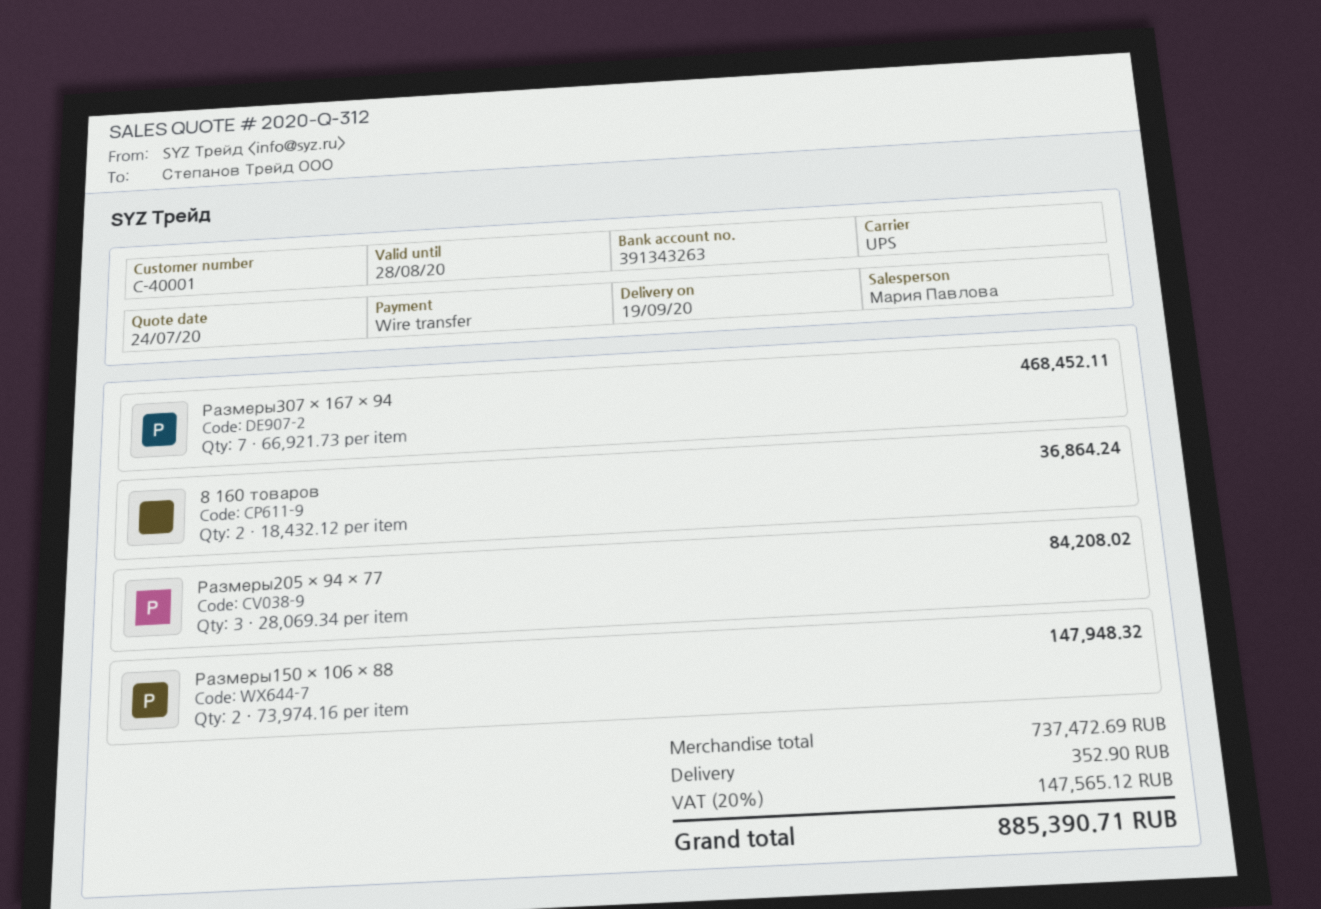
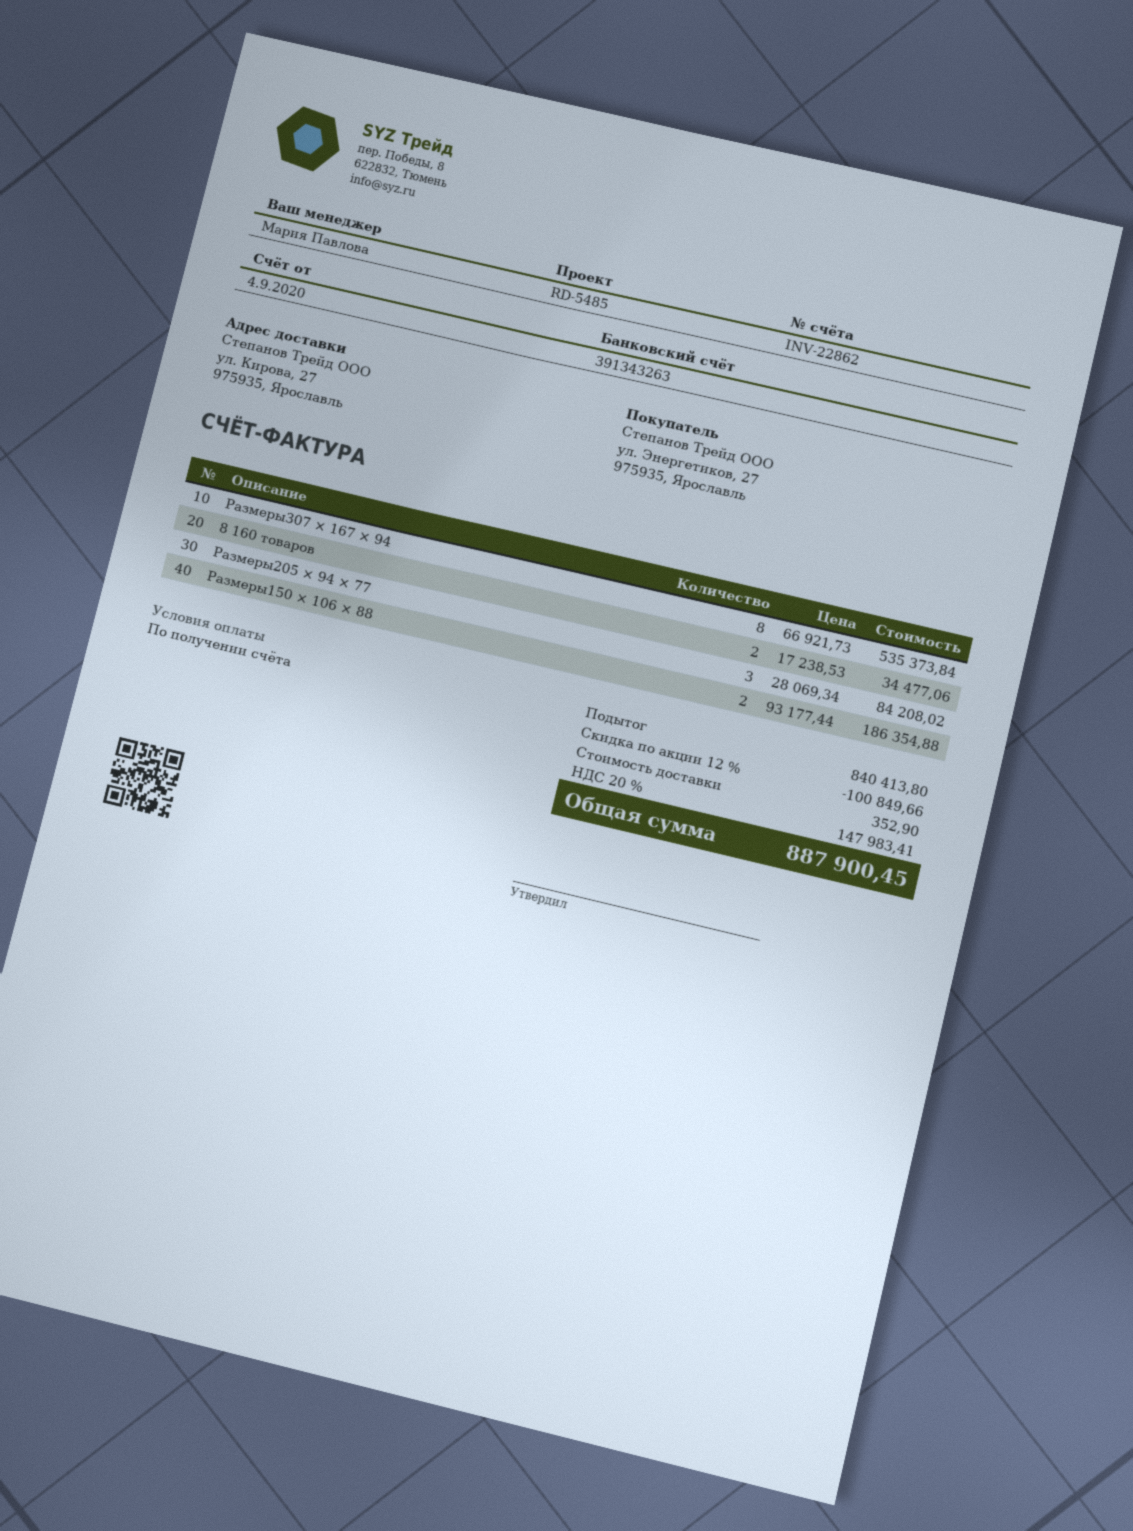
Размеры307 × 167 × 94: 7 x 66921.73 = 468452.11 -> 8 x 66921.73 = 535373.84
8 160 товаров: 2 x 18432.12 = 36864.24 -> 2 x 17238.53 = 34477.06
Размеры150 × 106 × 88: 2 x 73974.16 = 147948.32 -> 2 x 93177.44 = 186354.88
subtotal: 737472.69 -> 840413.80
discount: none -> 12% = 100849.66
tax: 20% = 147565.12 -> 20% = 147983.41
total: 885390.71 -> 887900.45

